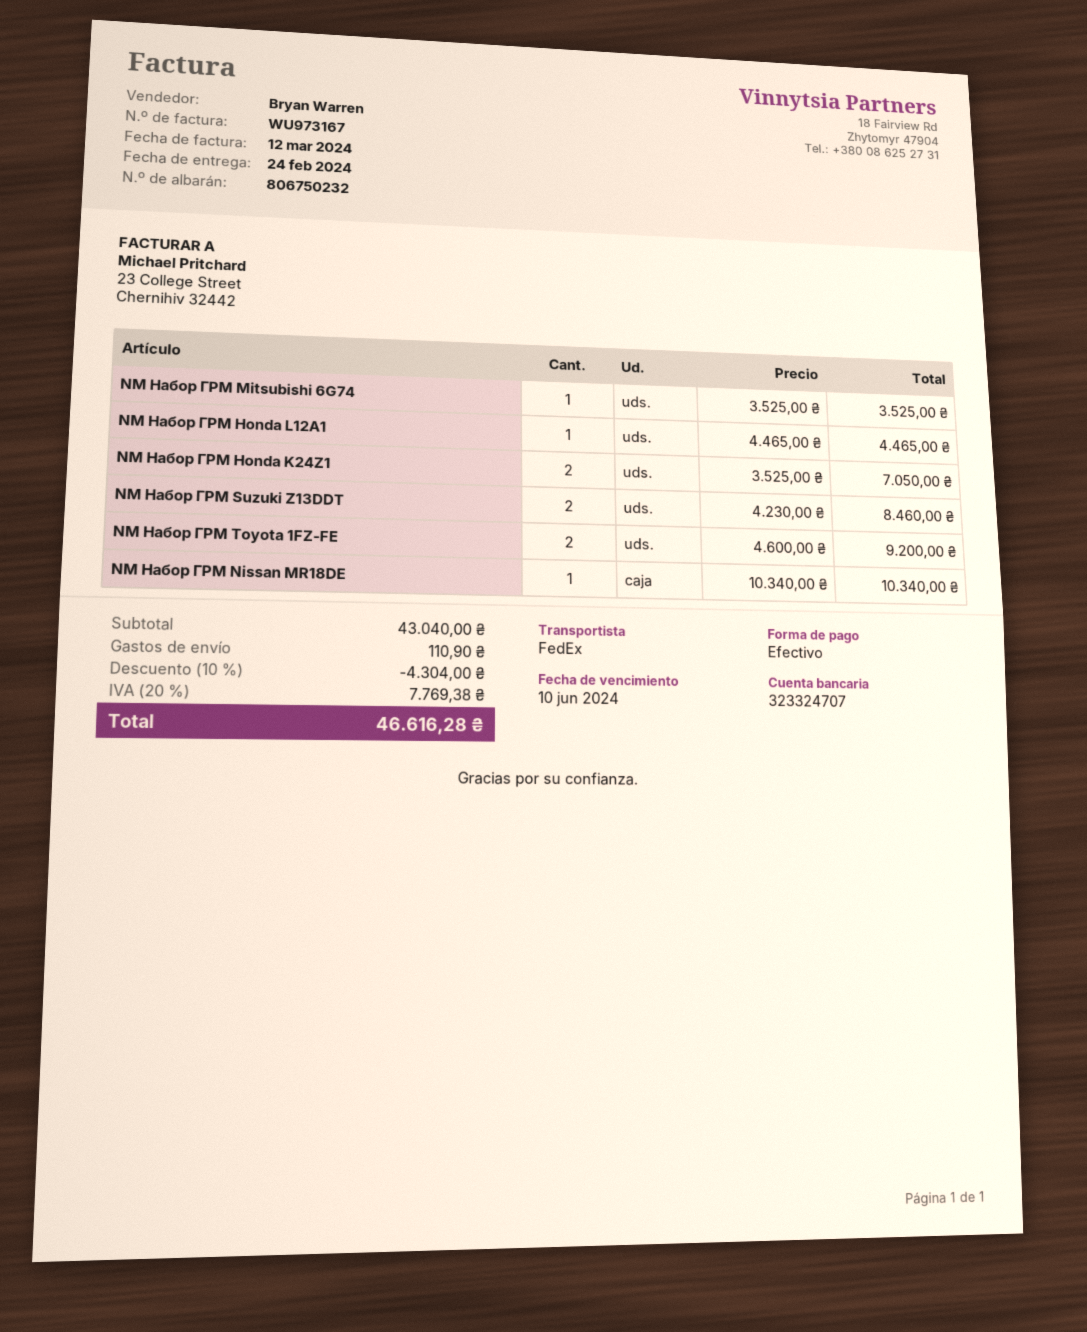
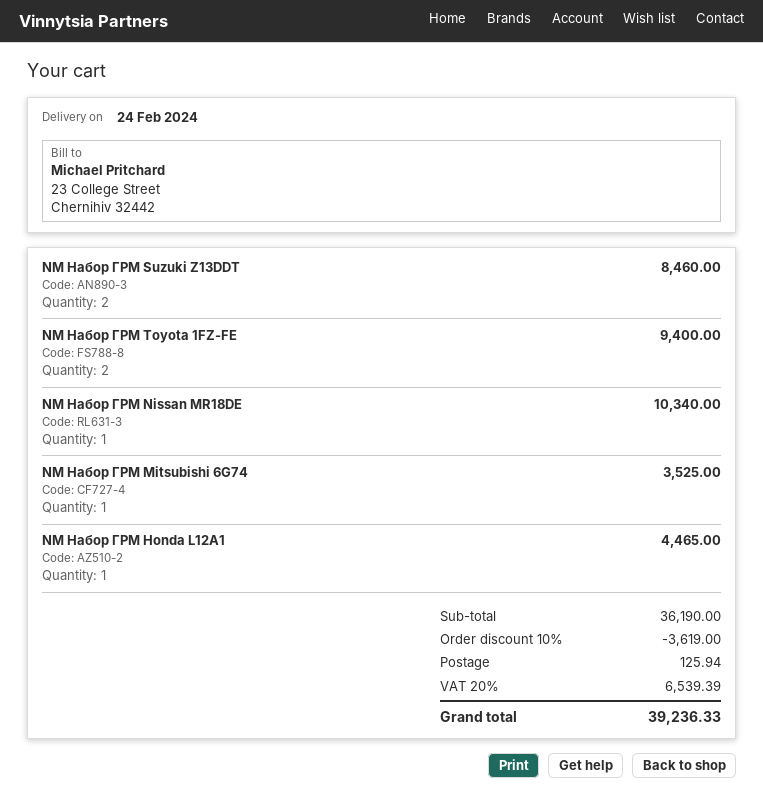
NM Набор ГРМ Honda K24Z1: 2 for 7050.00 -> none
NM Набор ГРМ Toyota 1FZ-FE: 2 for 9200.00 -> 2 for 9400.00
subtotal: 43040.00 -> 36190.00
discount: 10% = 4304.00 -> 10% = 3619.00
shipping: 110.90 -> 125.94
tax: 20% = 7769.38 -> 20% = 6539.39
total: 46616.28 -> 39236.33

